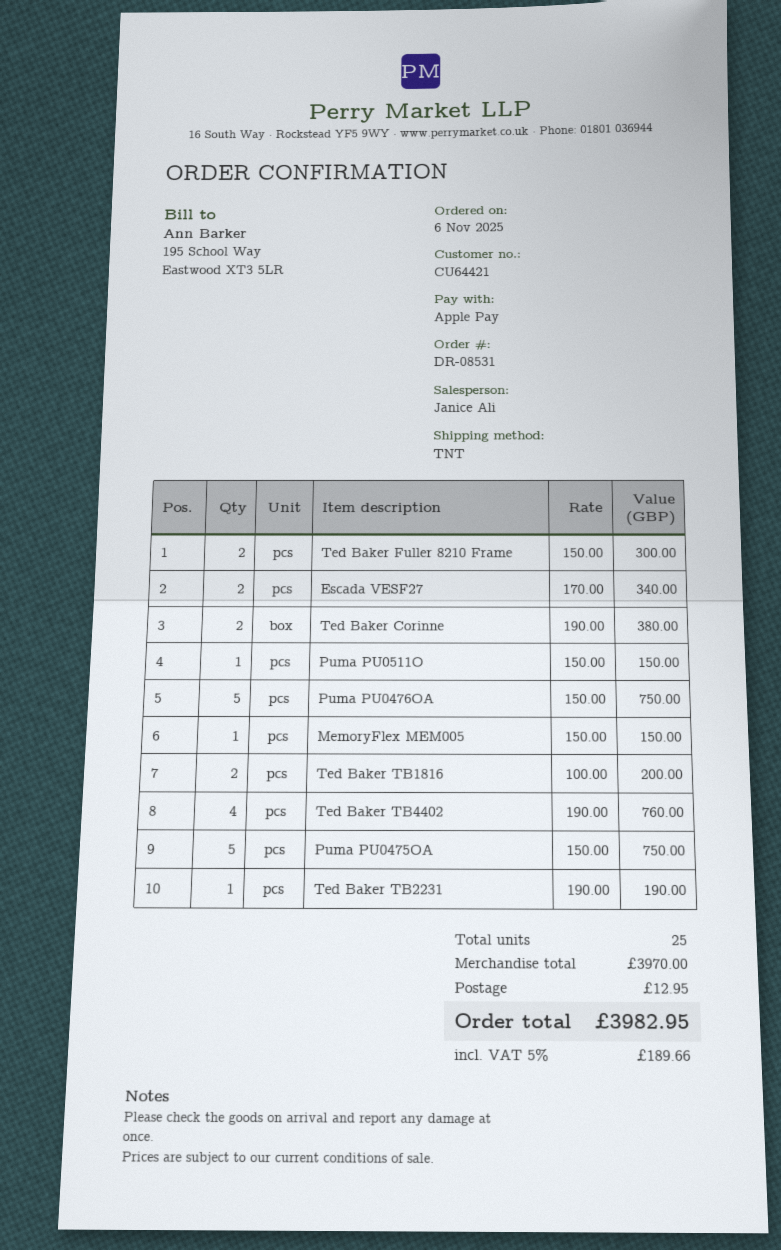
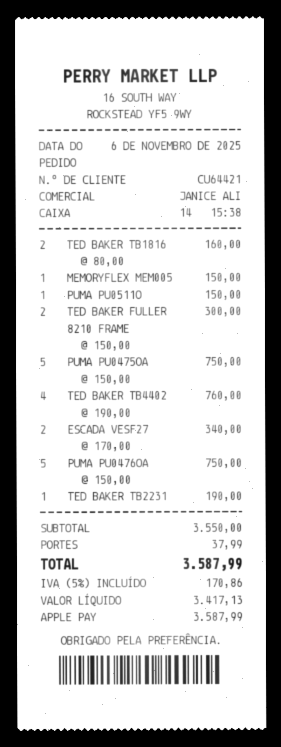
Ted Baker Corinne: 2 x 190.00 = 380.00 -> none
Ted Baker TB1816: 2 x 100.00 = 200.00 -> 2 x 80.00 = 160.00
subtotal: 3970.00 -> 3550.00
shipping: 12.95 -> 37.99
tax: 5% = 189.66 -> 5% = 170.86
total: 3982.95 -> 3587.99

